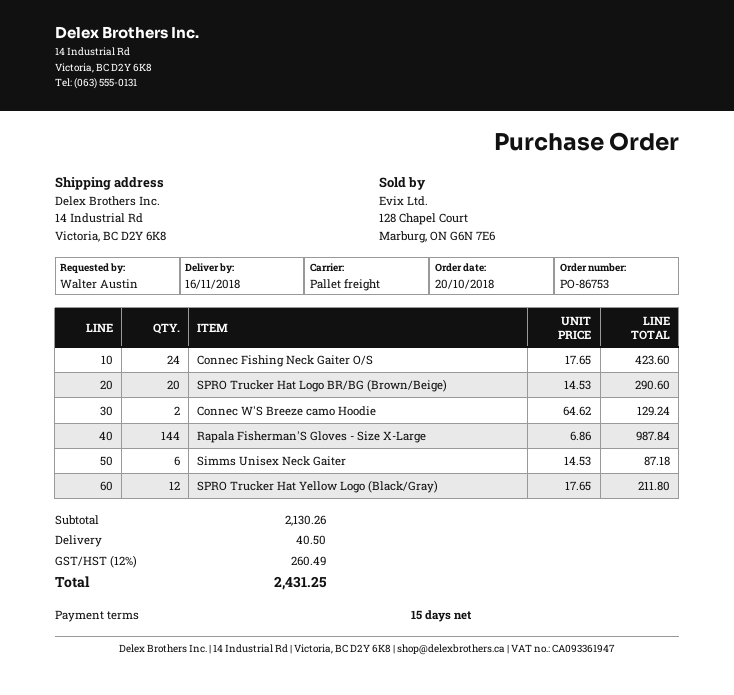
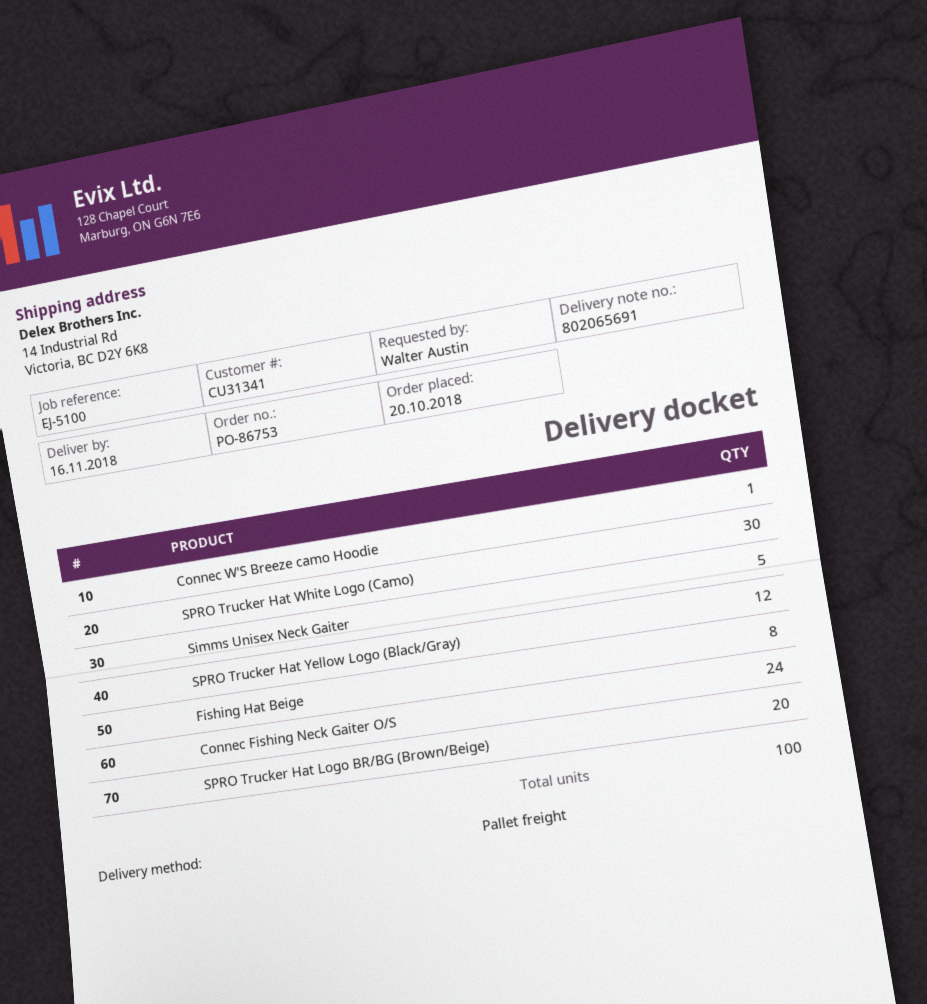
Connec W'S Breeze camo Hoodie: 2 -> 1
Rapala Fisherman'S Gloves - Size X-Large: 144 -> none
Simms Unisex Neck Gaiter: 6 -> 5
SPRO Trucker Hat White Logo (Camo): none -> 30
Fishing Hat Beige: none -> 8

